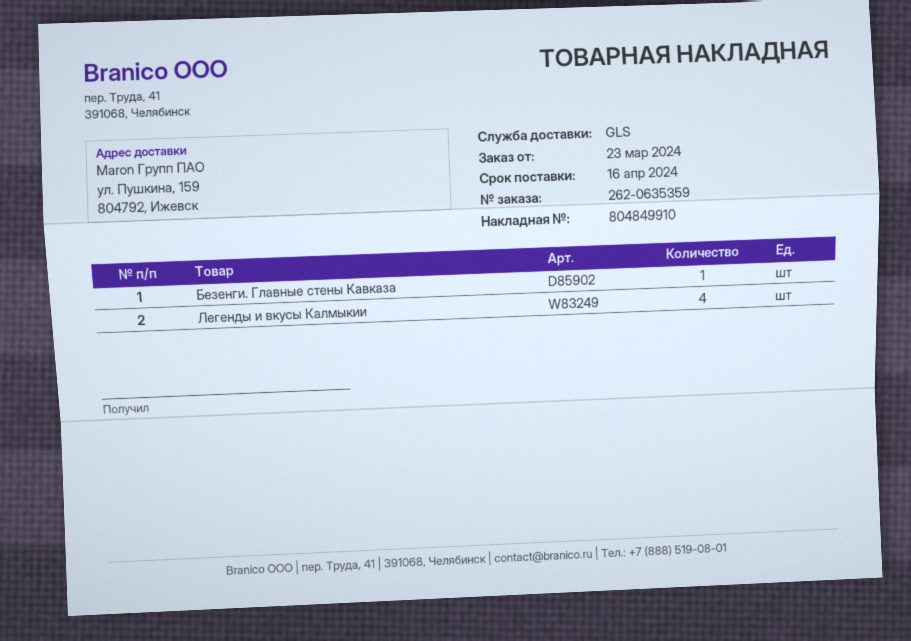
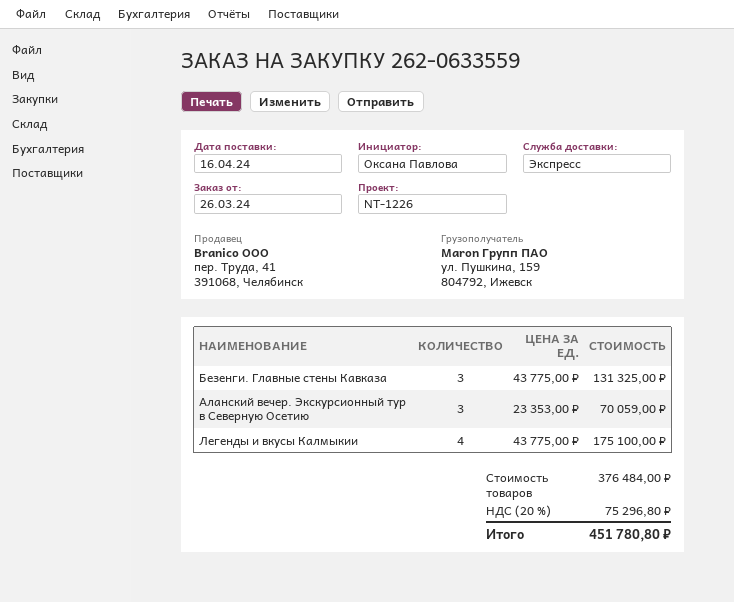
order number: 262-0635359 -> 262-0633559
order date: 2024-03-23 -> 2024-03-26
shipping method: GLS -> express
Безенги. Главные стены Кавказа: 1 -> 3
Аланский вечер. Экскурсионный тур в Северную Осетию: none -> 3

